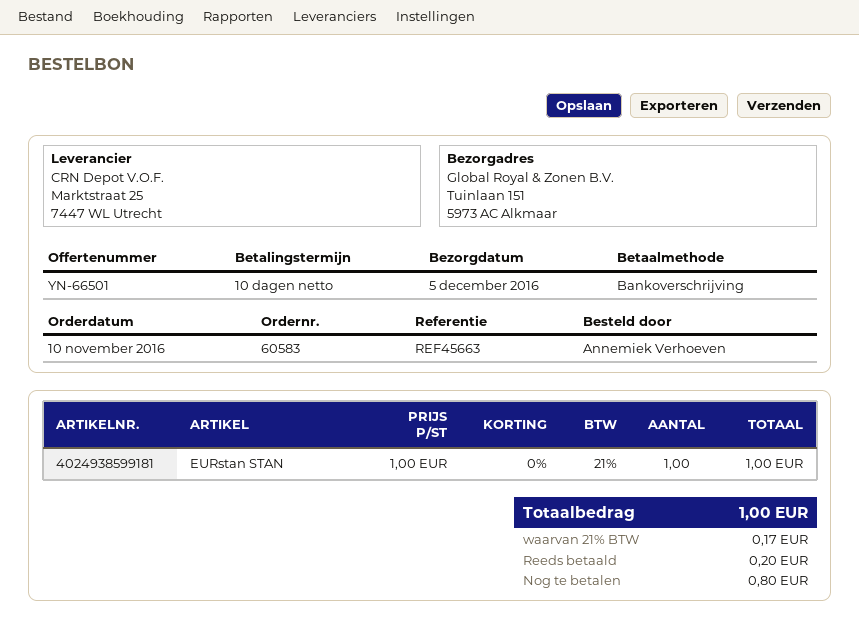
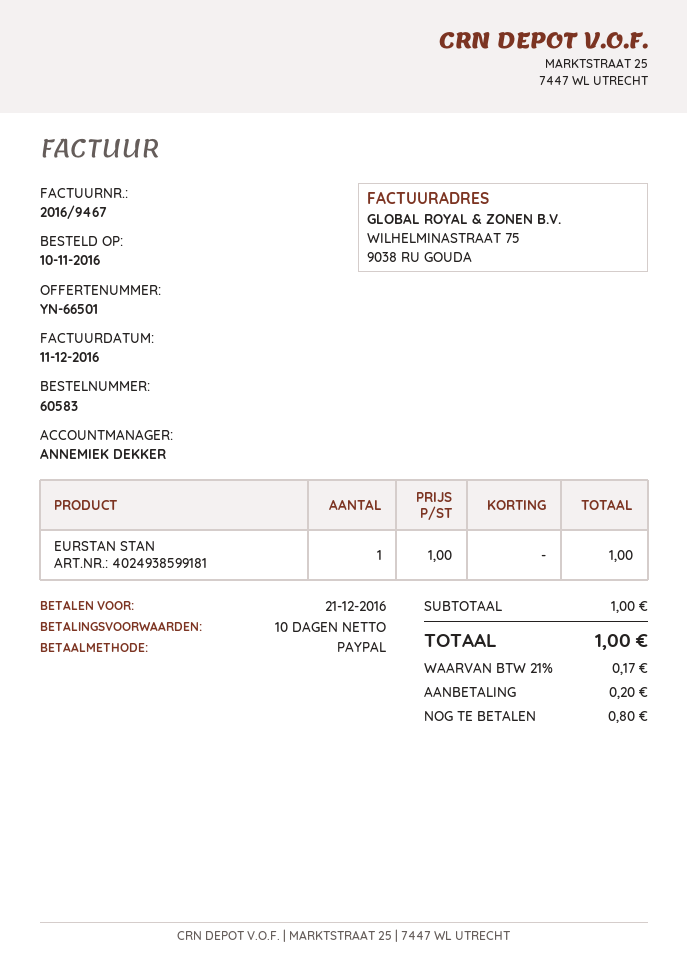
payment method: bank transfer -> PayPal

